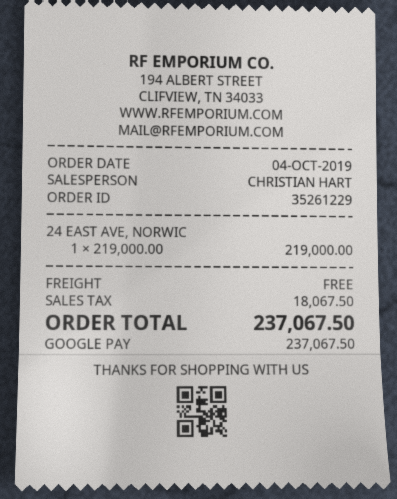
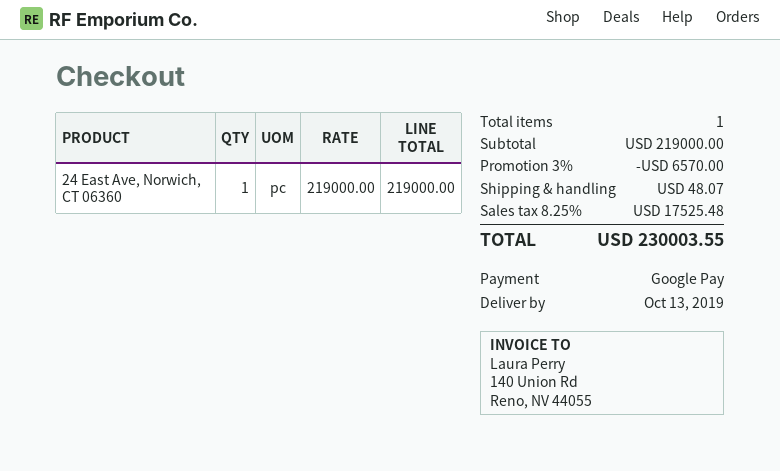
discount: none -> 3% = 6570.00
shipping: 0.00 -> 48.07
tax: 18067.50 -> 17525.48
total: 237067.50 -> 230003.55

